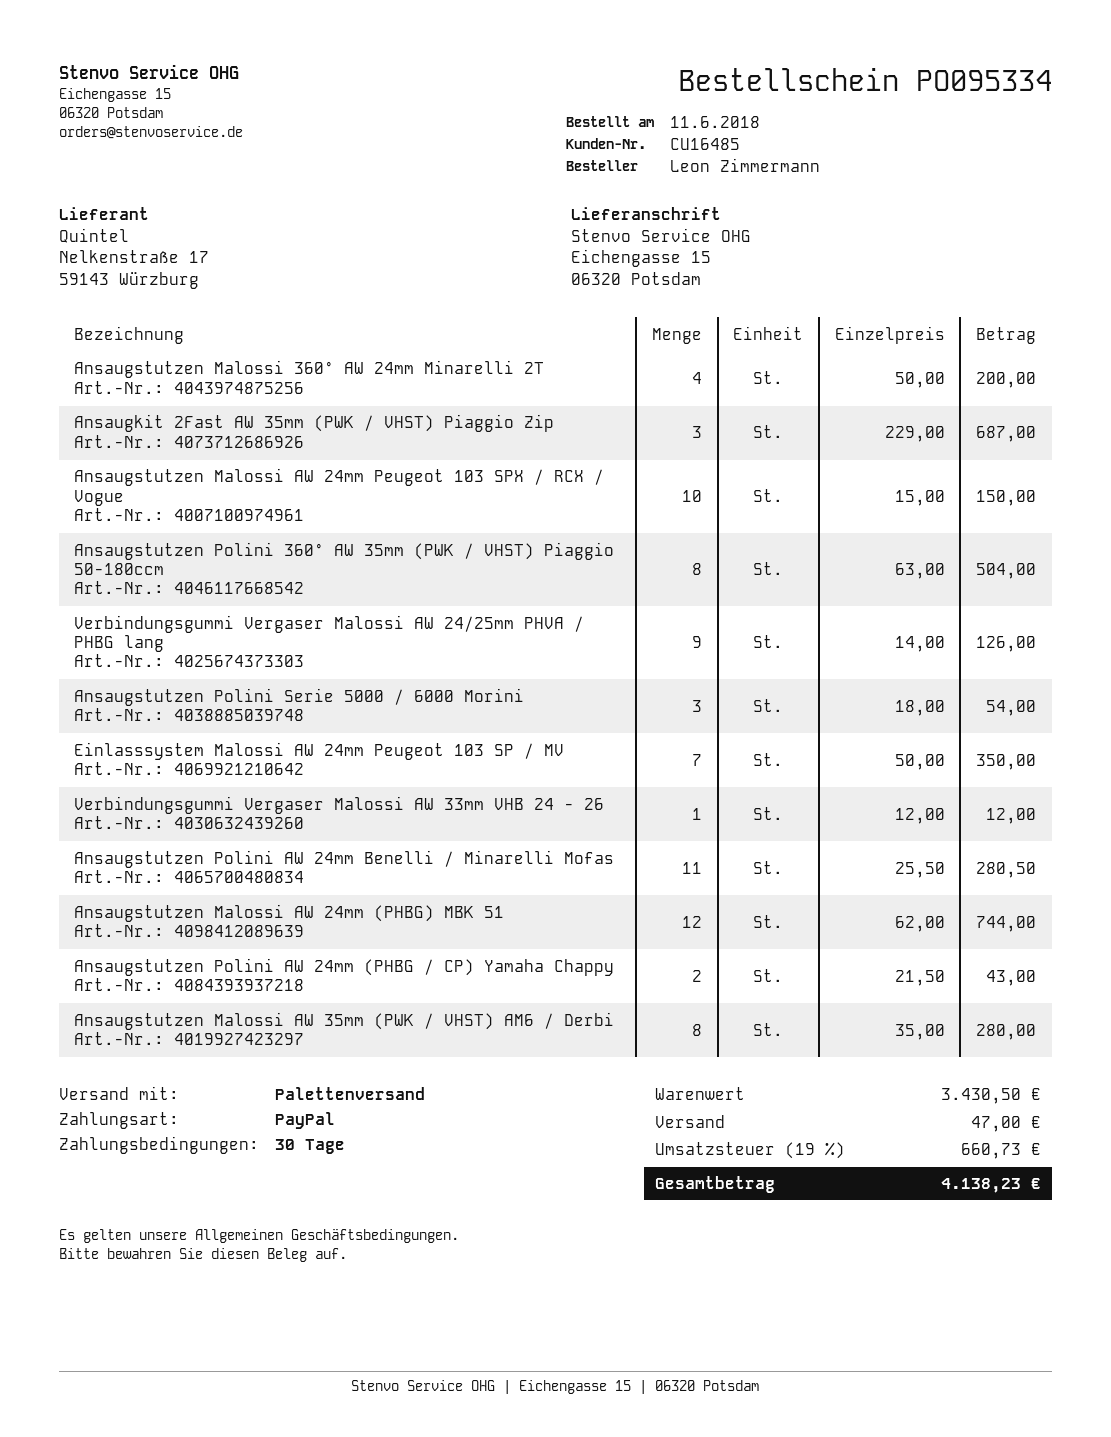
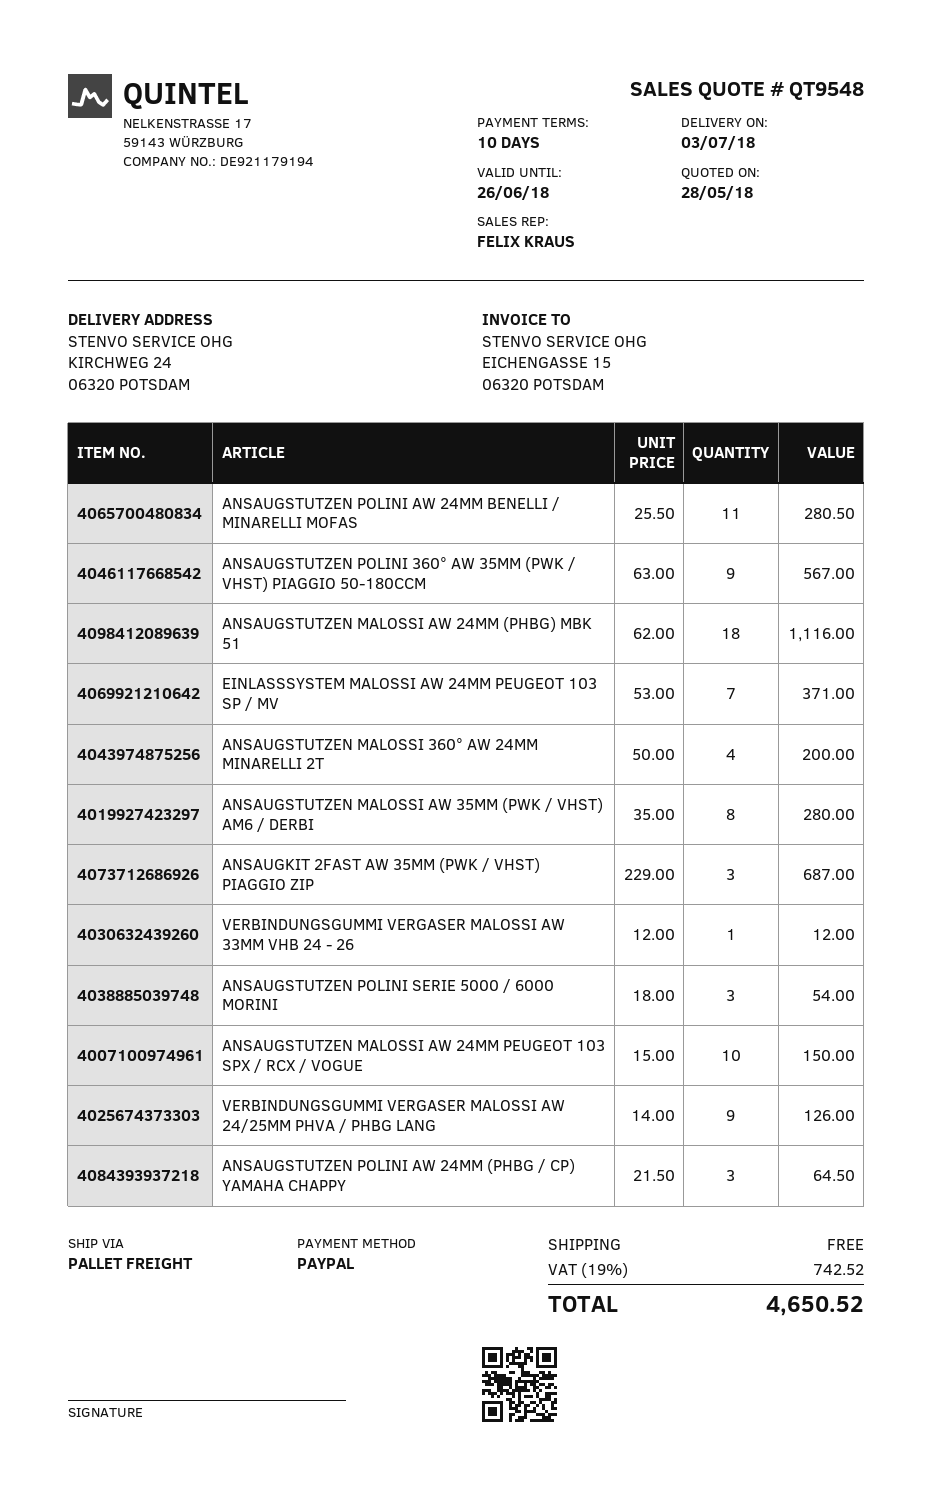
payment terms: 30 days -> 10 days
ship to: Eichengasse 15, 06320 Potsdam -> KIRCHWEG 24, 06320 POTSDAM
Ansaugstutzen Polini 360° AW 35mm (PWK / VHST) Piaggio 50-180ccm: 8 x 63.00 = 504.00 -> 9 x 63.00 = 567.00
Einlasssystem Malossi AW 24mm Peugeot 103 SP / MV: 7 x 50.00 = 350.00 -> 7 x 53.00 = 371.00
Ansaugstutzen Malossi AW 24mm (PHBG) MBK 51: 12 x 62.00 = 744.00 -> 18 x 62.00 = 1116.00
Ansaugstutzen Polini AW 24mm (PHBG / CP) Yamaha Chappy: 2 x 21.50 = 43.00 -> 3 x 21.50 = 64.50
shipping: 47.00 -> 0.00
tax: 19% = 660.73 -> 19% = 742.52
total: 4138.23 -> 4650.52

